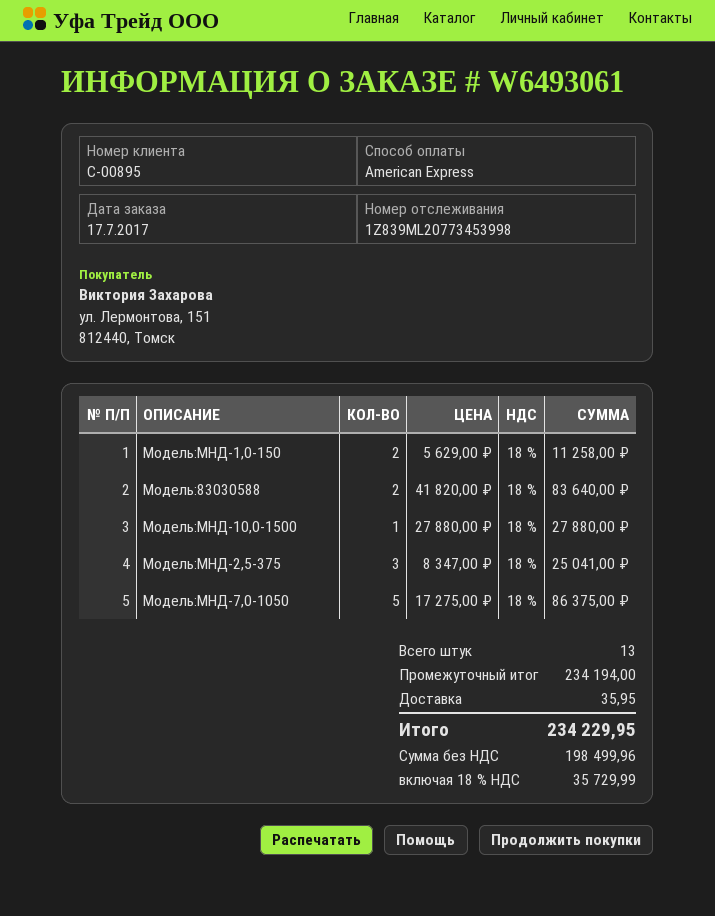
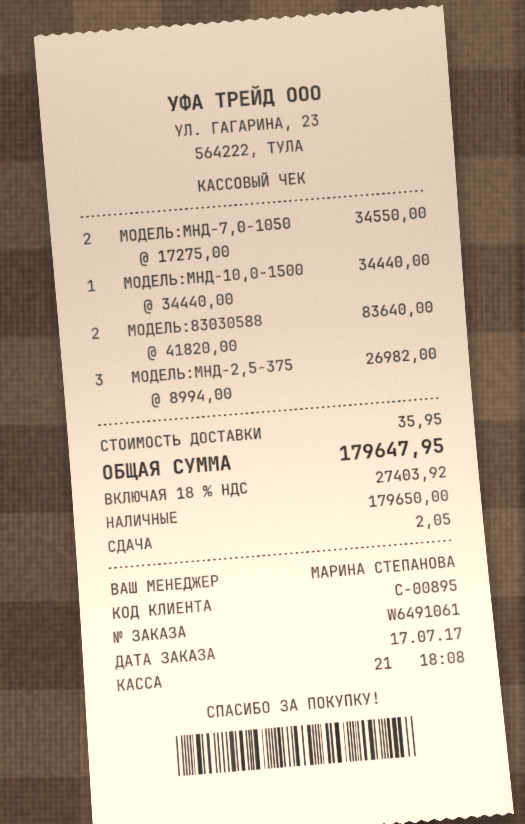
order number: W6493061 -> W6491061
payment method: American Express -> cash
Модель:МНД-1,0-150: 2 x 5629.00 = 11258.00 -> none
Модель:МНД-10,0-1500: 1 x 27880.00 = 27880.00 -> 1 x 34440.00 = 34440.00
Модель:МНД-2,5-375: 3 x 8347.00 = 25041.00 -> 3 x 8994.00 = 26982.00
Модель:МНД-7,0-1050: 5 x 17275.00 = 86375.00 -> 2 x 17275.00 = 34550.00
tax: 18% = 35729.99 -> 18% = 27403.92
total: 234229.95 -> 179647.95

